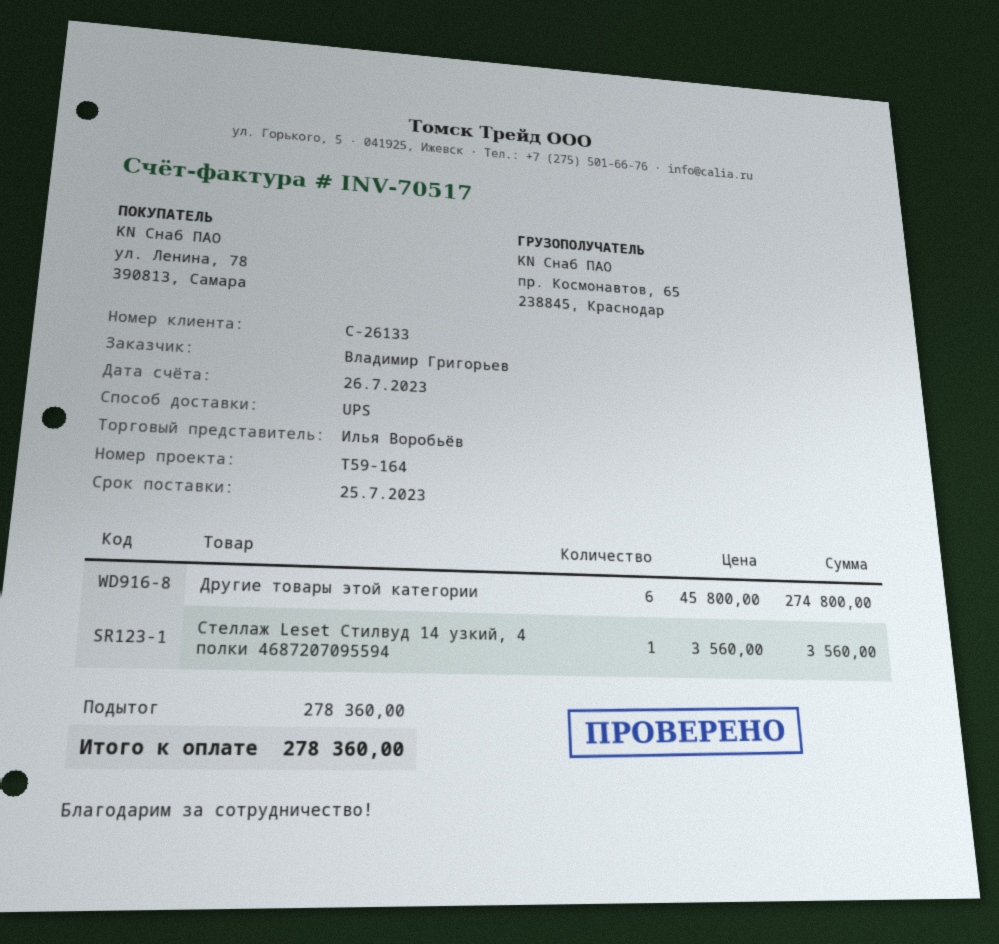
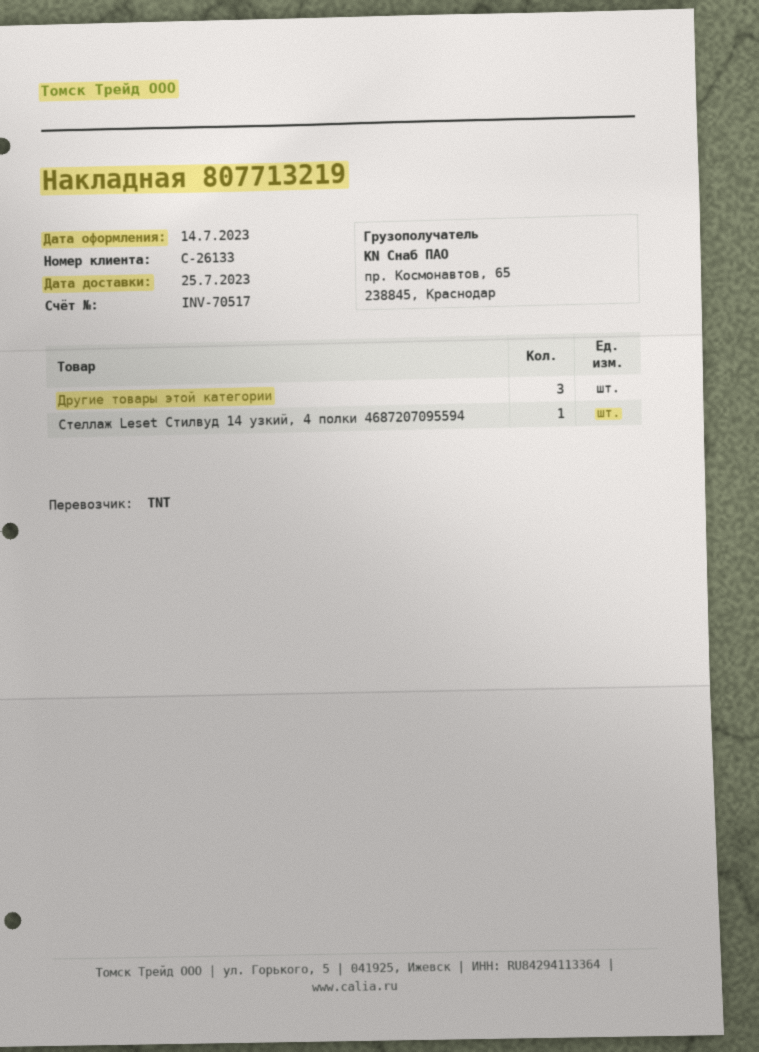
shipping method: UPS -> TNT
Другие товары этой категории: 6 -> 3

